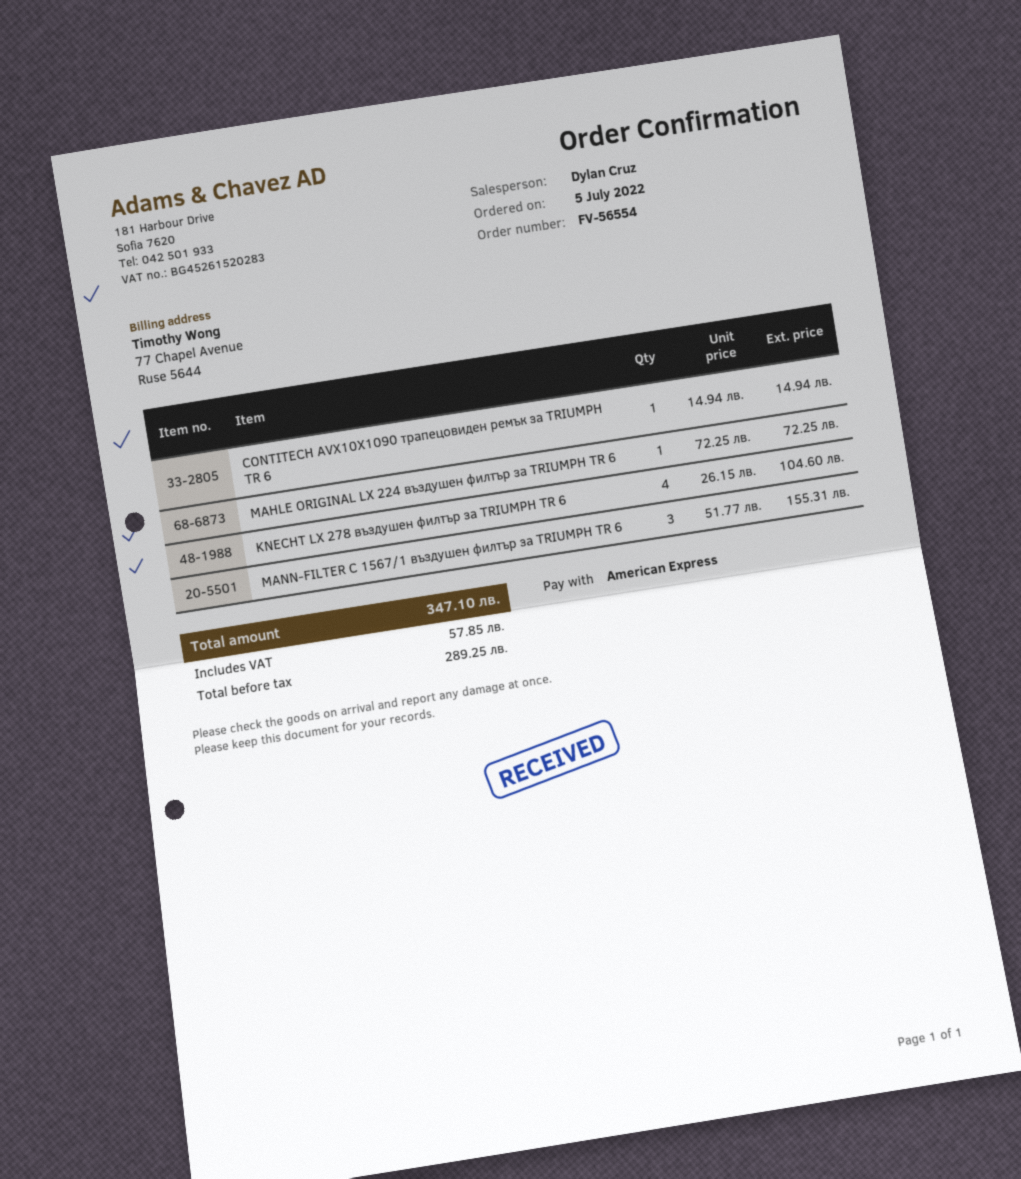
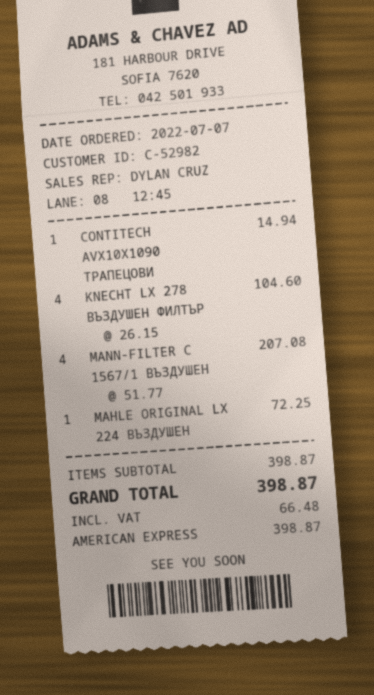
order date: 2022-07-05 -> 2022-07-07
MANN-FILTER C 1567/1 въздушен филтър за TRIUMPH TR 6: 3 x 51.77 = 155.31 -> 4 x 51.77 = 207.08
tax: 57.85 -> 66.48
total: 347.10 -> 398.87

